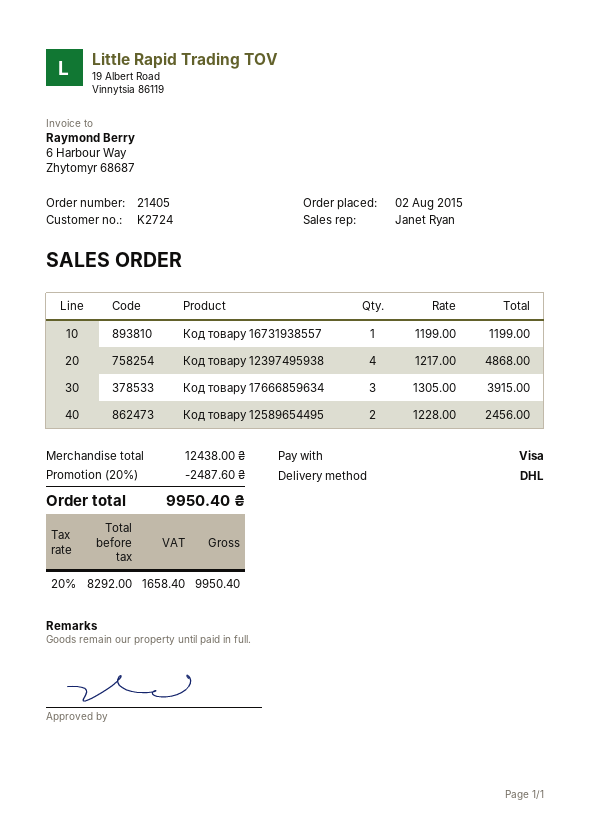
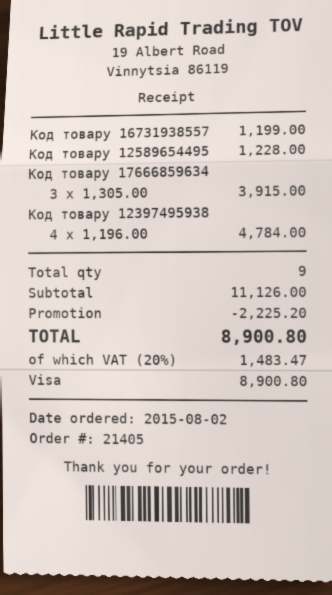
Код товару 12397495938: 4 x 1217.00 = 4868.00 -> 4 x 1196.00 = 4784.00
Код товару 12589654495: 2 x 1228.00 = 2456.00 -> 1 x 1228.00 = 1228.00
subtotal: 12438.00 -> 11126.00
discount: 2487.60 -> 2225.20
tax: 20% = 1658.40 -> 20% = 1483.47
total: 9950.40 -> 8900.80

